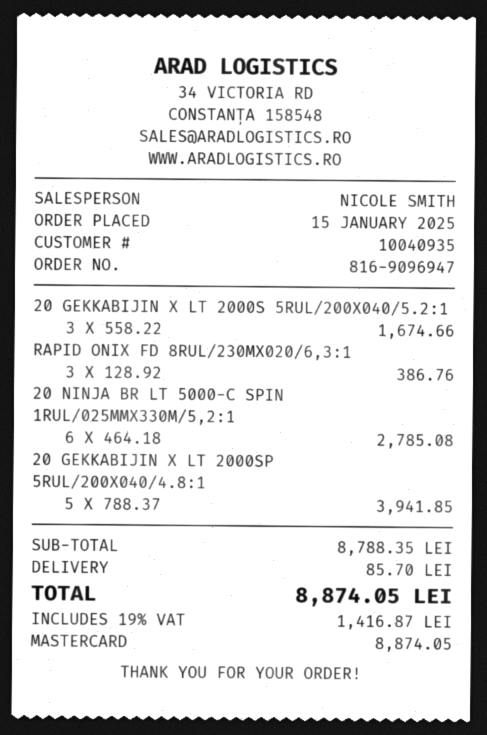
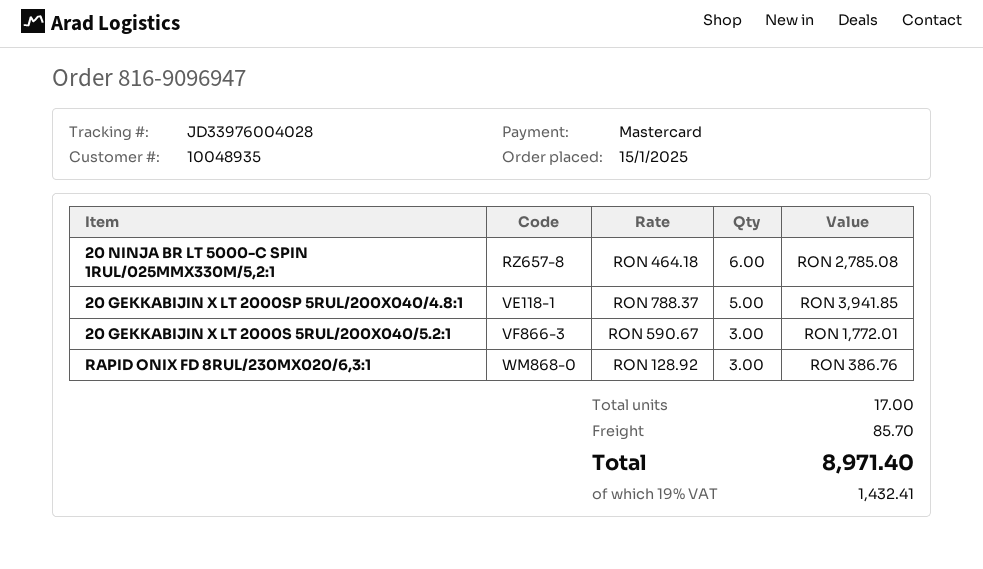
customer number: 10040935 -> 10048935
20 GEKKABIJIN X LT 2000S 5RUL/200X040/5.2:1: 3 x 558.22 = 1674.66 -> 3 x 590.67 = 1772.01
tax: 19% = 1416.87 -> 19% = 1432.41
total: 8874.05 -> 8971.40

